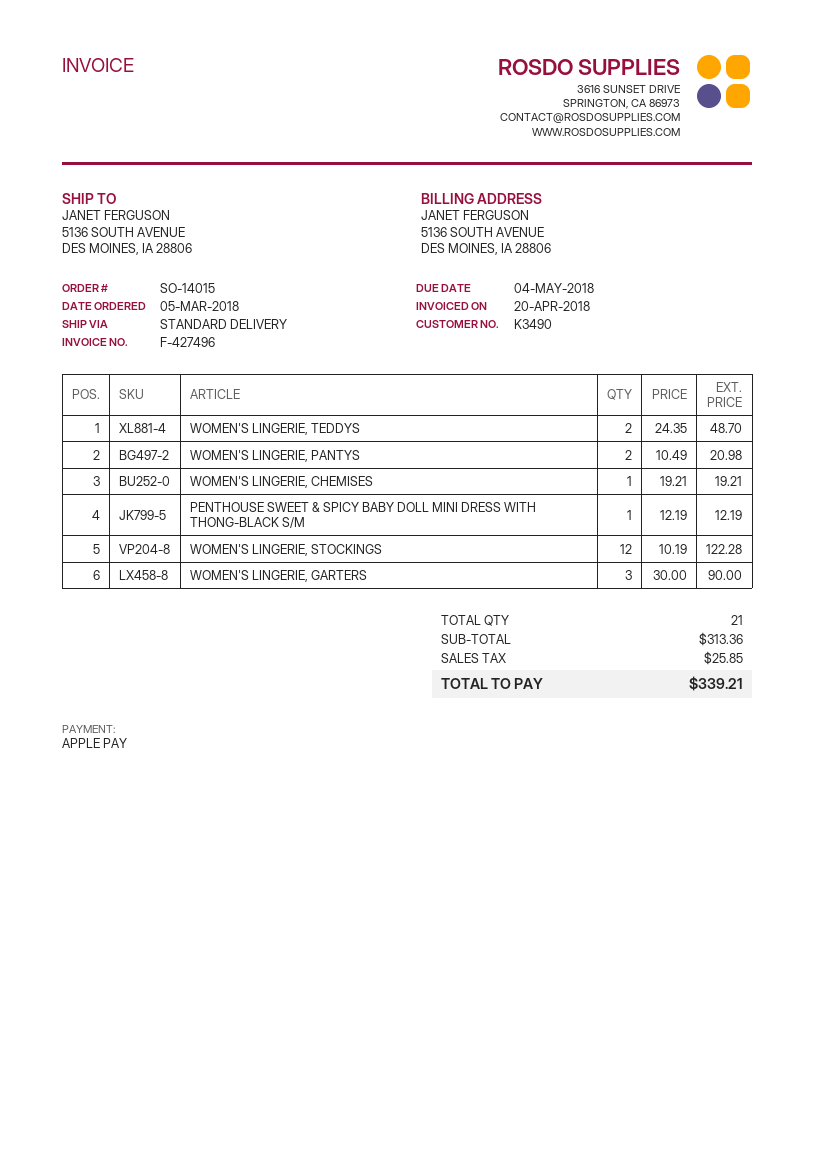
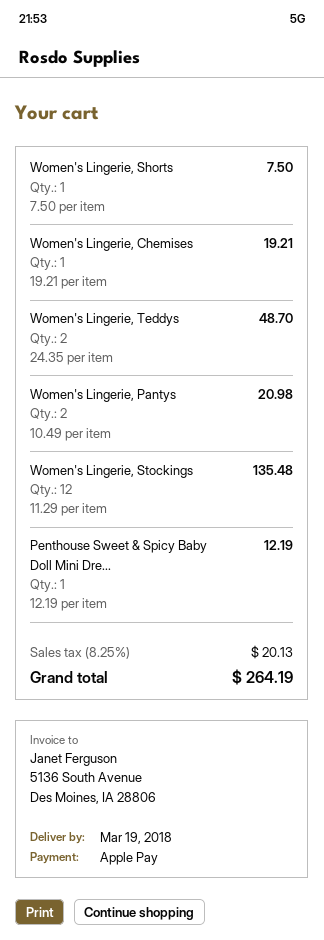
WOMEN'S LINGERIE, STOCKINGS: 12 x 10.19 = 122.28 -> 12 x 11.29 = 135.48
WOMEN'S LINGERIE, GARTERS: 3 x 30.00 = 90.00 -> none
Women's Lingerie, Shorts: none -> 1 x 7.50 = 7.50
tax: 25.85 -> 20.13
total: 339.21 -> 264.19

